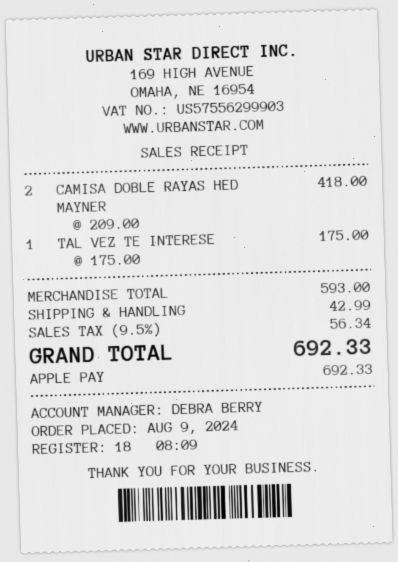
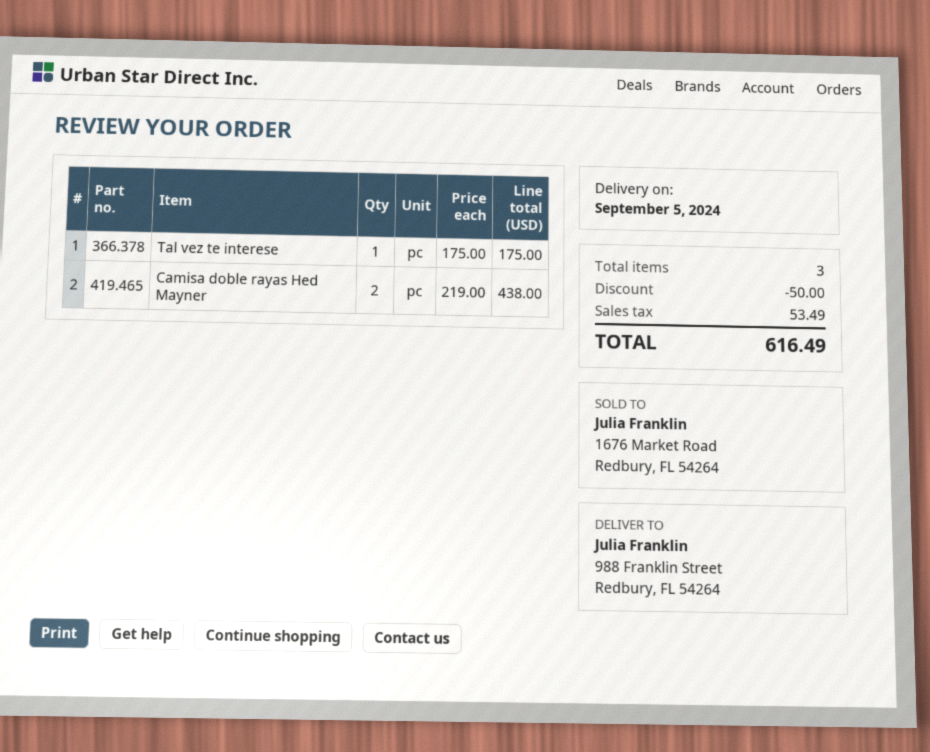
CAMISA DOBLE RAYAS HED MAYNER: 2 x 209.00 = 418.00 -> 2 x 219.00 = 438.00
discount: none -> 50.00
shipping: 42.99 -> none
tax: 56.34 -> 53.49
total: 692.33 -> 616.49

